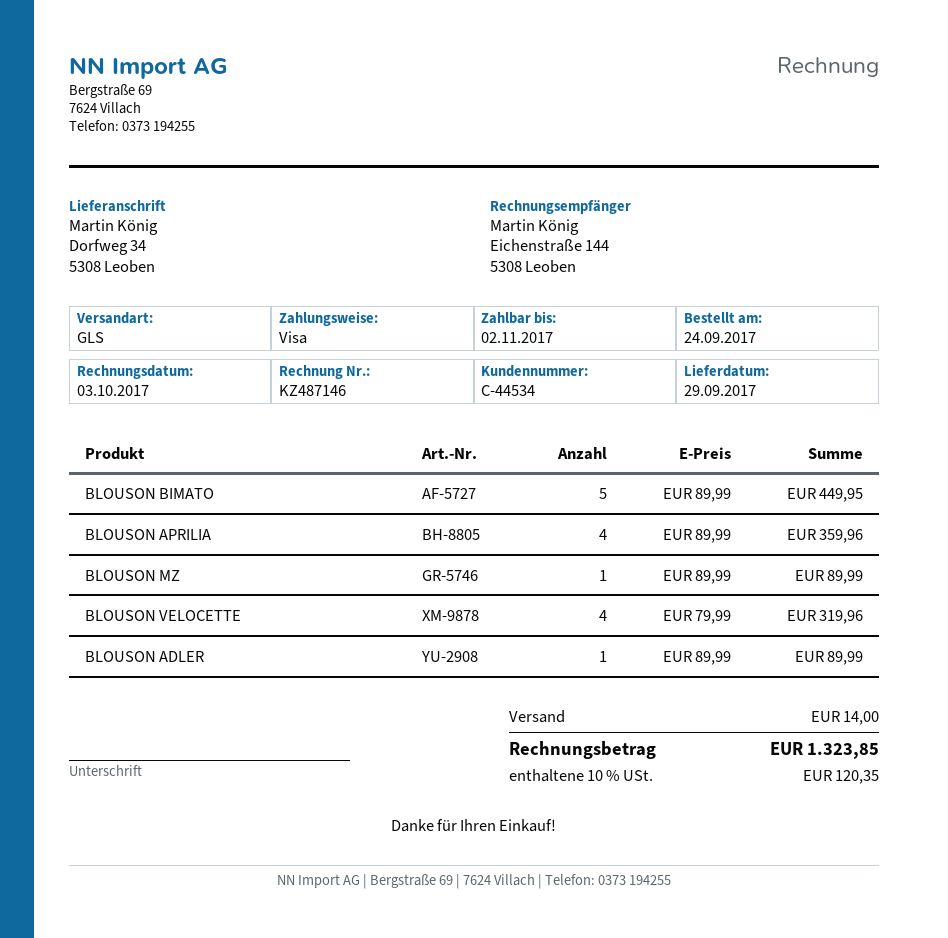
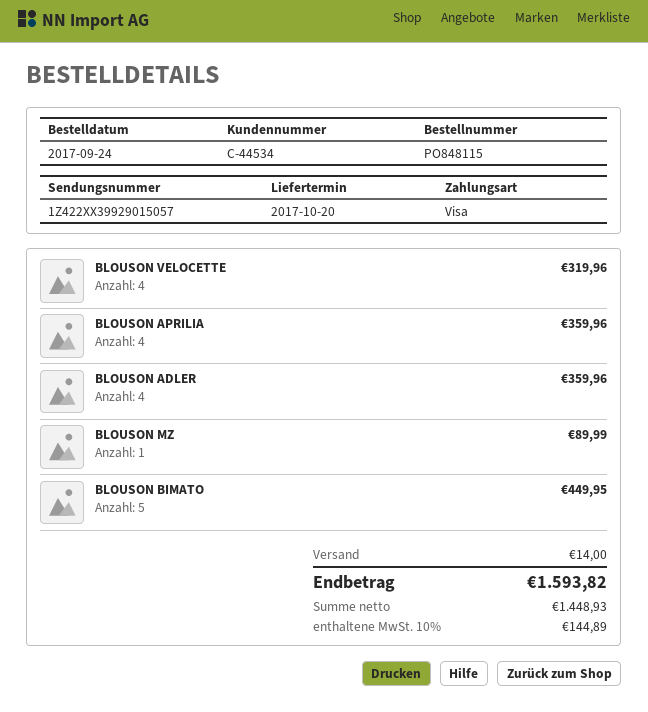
delivery date: 2017-09-29 -> 2017-10-20
BLOUSON ADLER: 1 for 89.99 -> 4 for 359.96
tax: 10% = 120.35 -> 10% = 144.89
total: 1323.85 -> 1593.82

